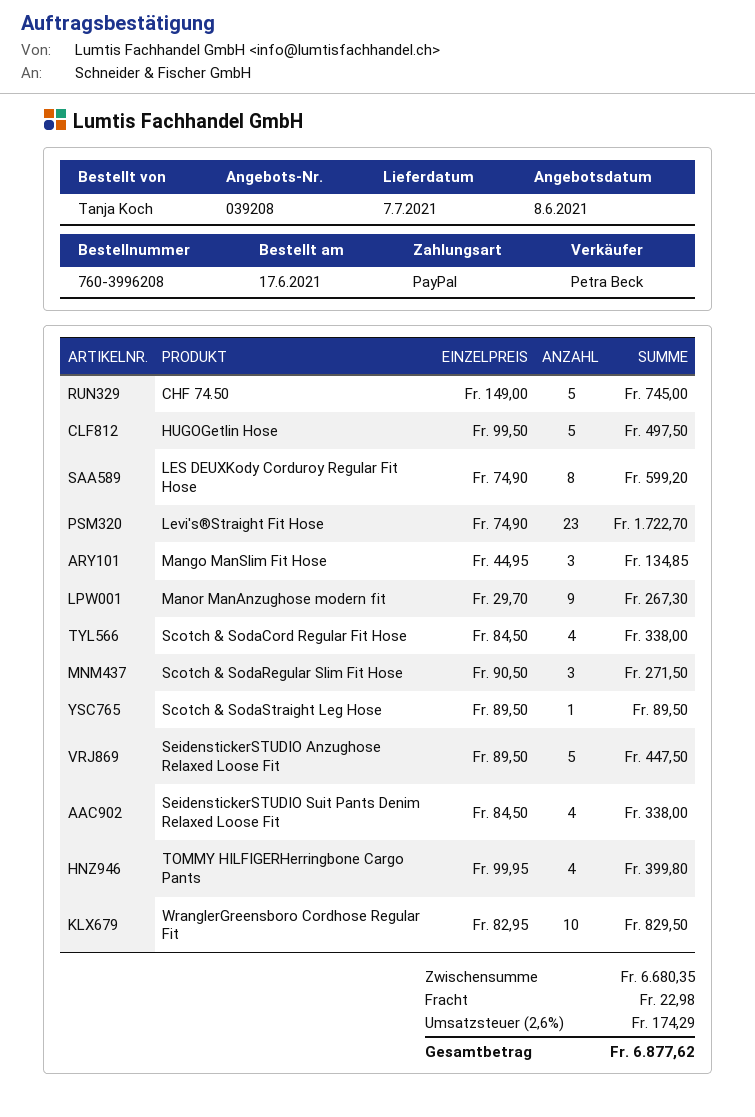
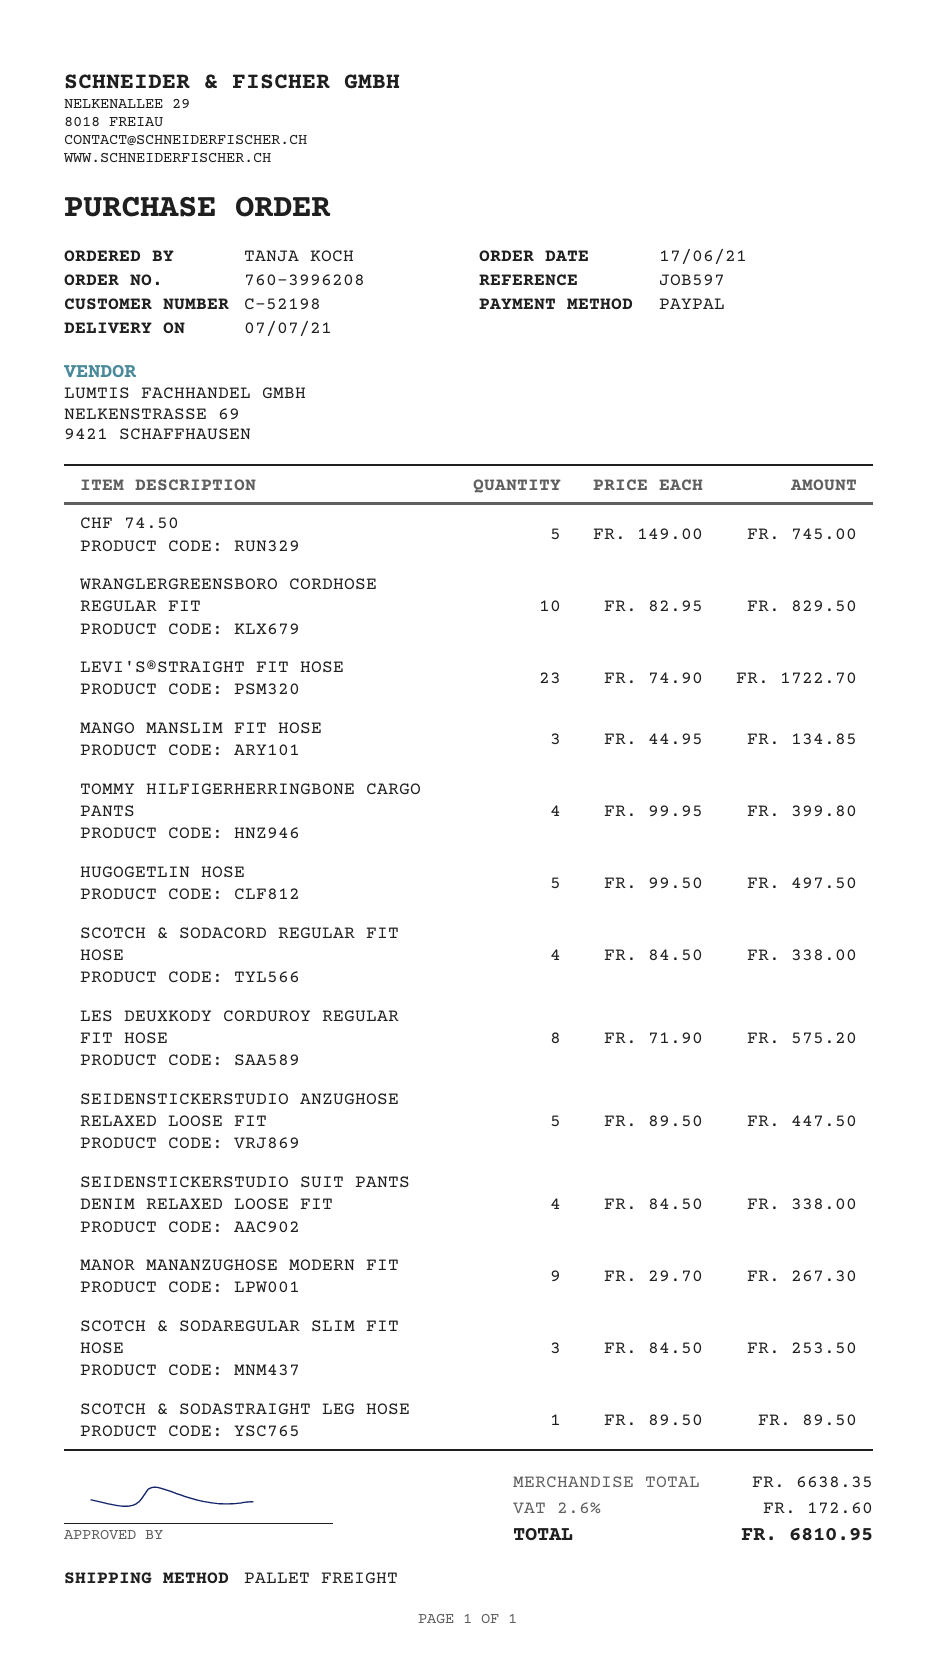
LES DEUXKody Corduroy Regular Fit Hose: 8 x 74.90 = 599.20 -> 8 x 71.90 = 575.20
Scotch & SodaRegular Slim Fit Hose: 3 x 90.50 = 271.50 -> 3 x 84.50 = 253.50
subtotal: 6680.35 -> 6638.35
shipping: 22.98 -> none
tax: 2.6% = 174.29 -> 2.6% = 172.60
total: 6877.62 -> 6810.95

